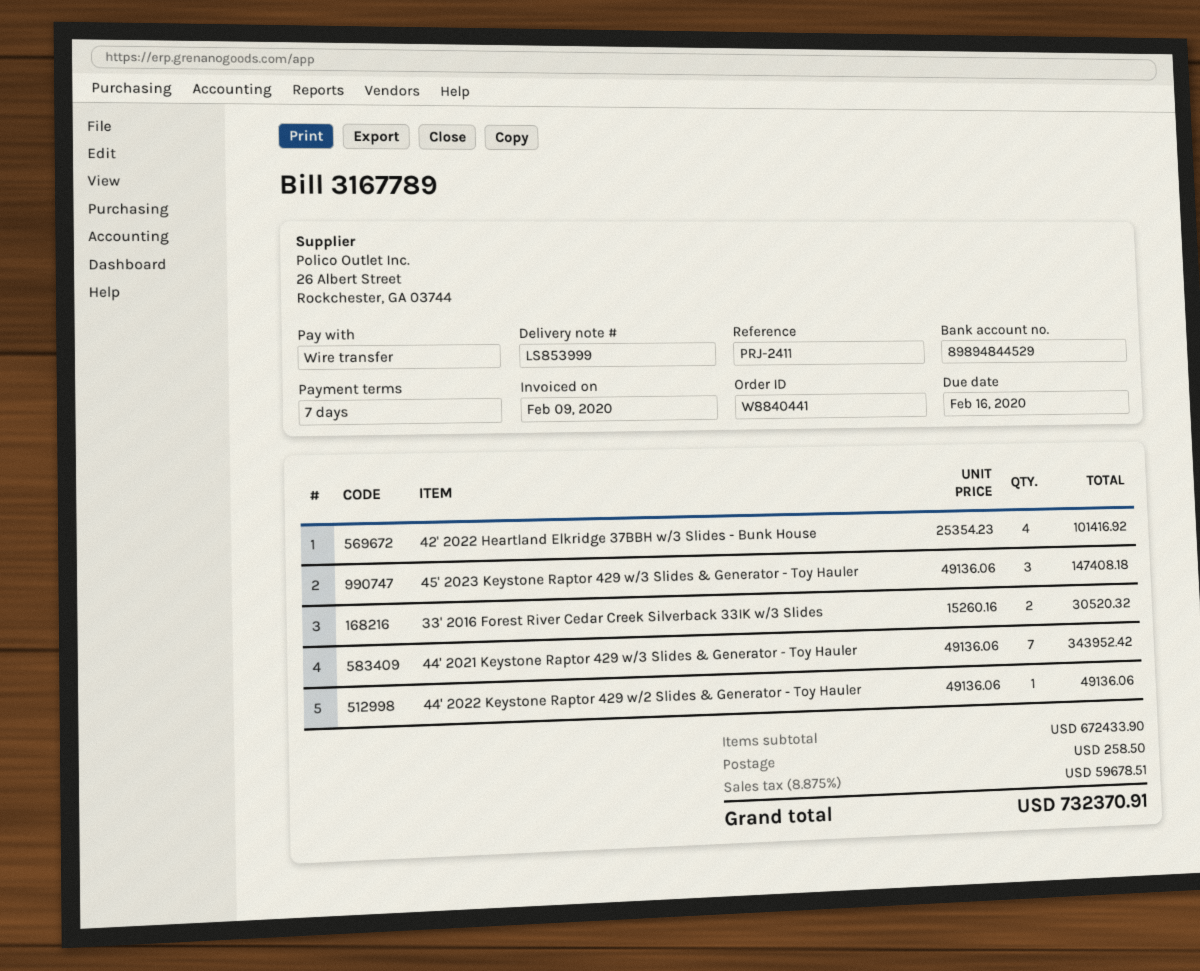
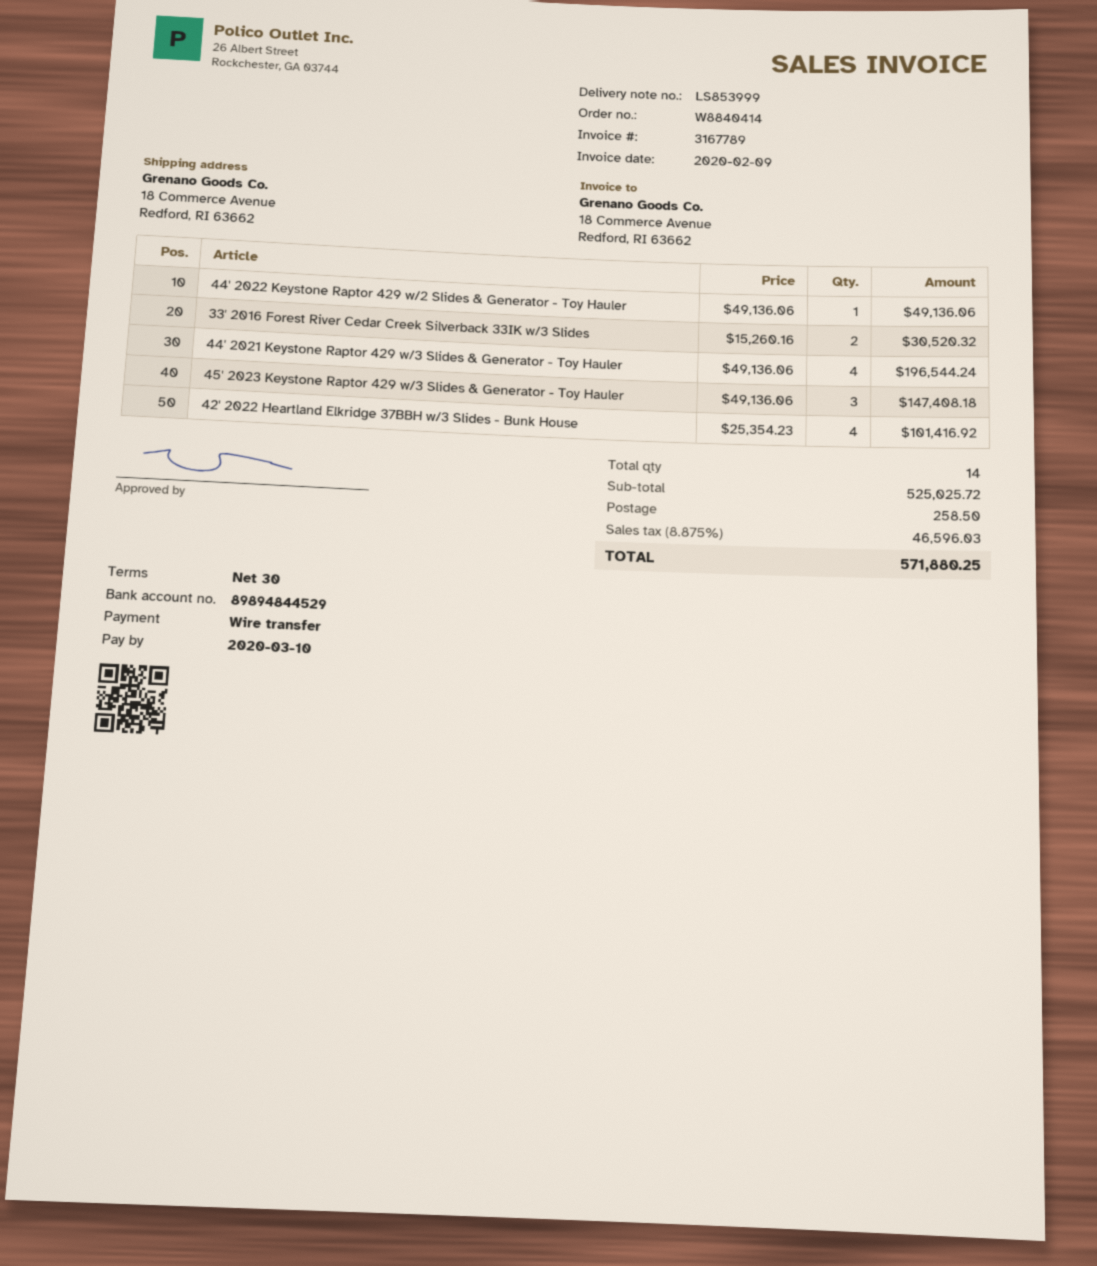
order number: W8840441 -> W8840414
payment terms: 7 days -> 30 days
due date: 2020-02-16 -> 2020-03-10
44' 2021 Keystone Raptor 429 w/3 Slides & Generator - Toy Hauler: 7 x 49136.06 = 343952.42 -> 4 x 49136.06 = 196544.24
subtotal: 672433.90 -> 525025.72
tax: 8.875% = 59678.51 -> 8.875% = 46596.03
total: 732370.91 -> 571880.25

